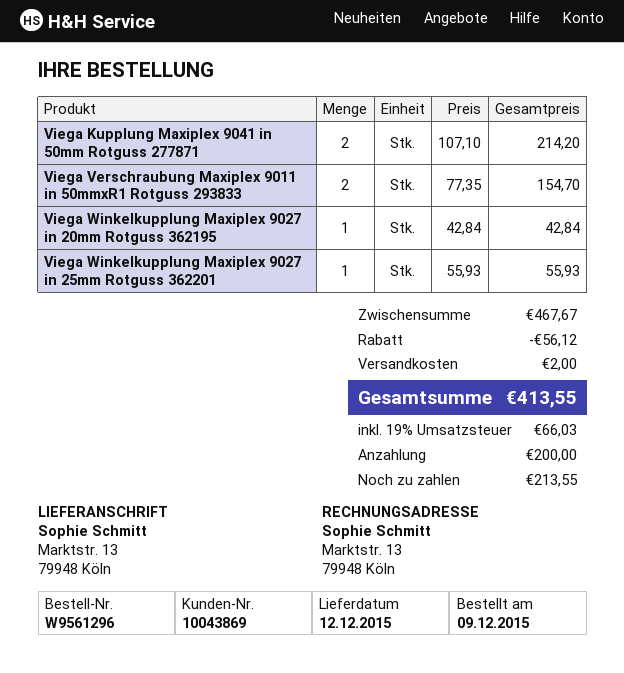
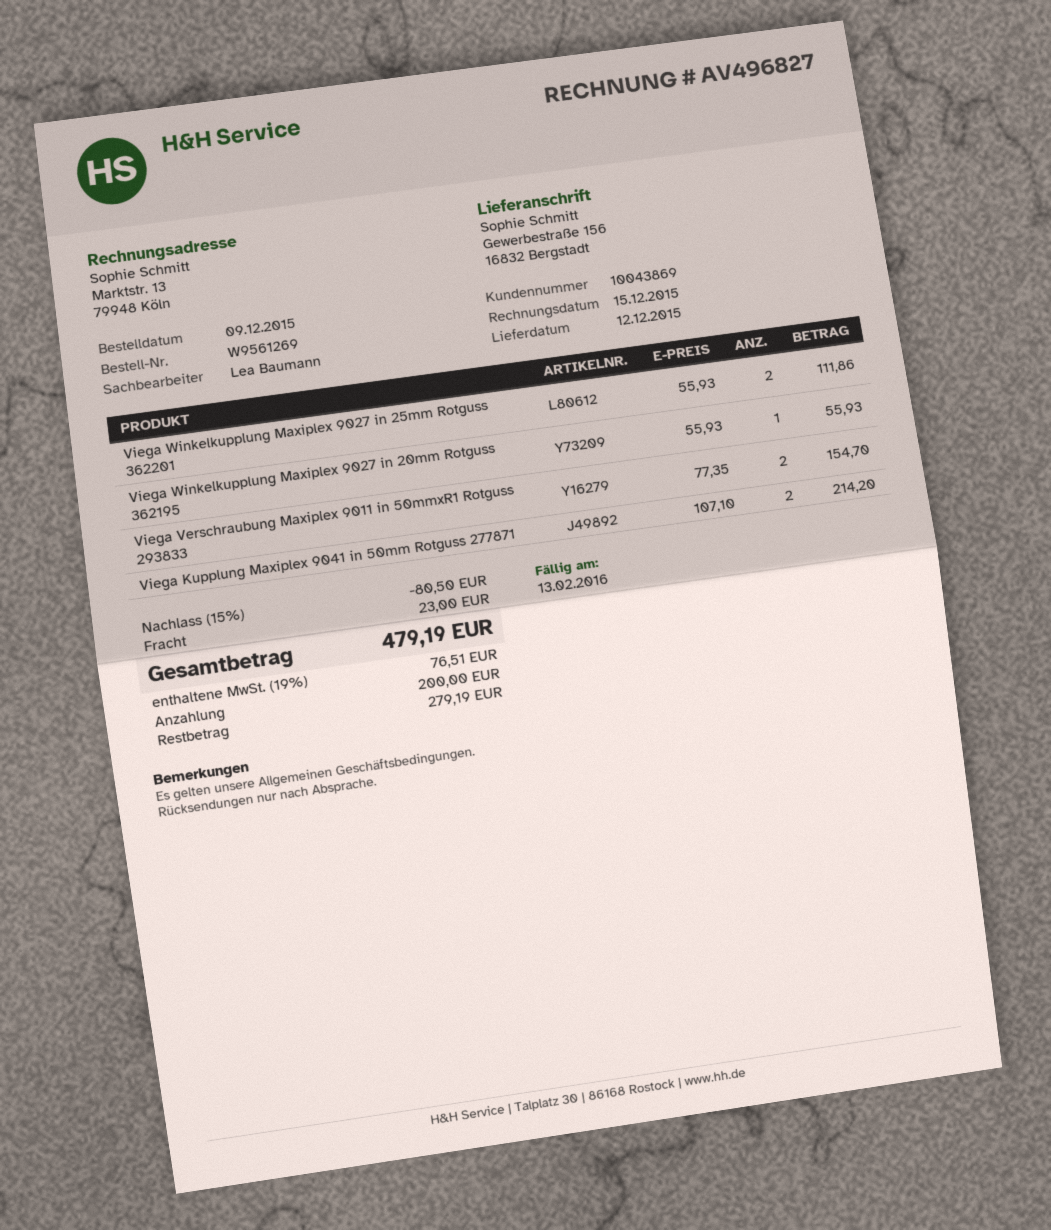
order number: W9561296 -> W9561269
ship to: Marktstr. 13, 79948 Köln -> Gewerbestraße 156, 16832 Bergstadt
Viega Winkelkupplung Maxiplex 9027 in 20mm Rotguss 362195: 1 x 42.84 = 42.84 -> 1 x 55.93 = 55.93
Viega Winkelkupplung Maxiplex 9027 in 25mm Rotguss 362201: 1 x 55.93 = 55.93 -> 2 x 55.93 = 111.86
discount: 56.12 -> 80.50
shipping: 2.00 -> 23.00
tax: 19% = 66.03 -> 19% = 76.51
total: 413.55 -> 479.19
balance: 213.55 -> 279.19

